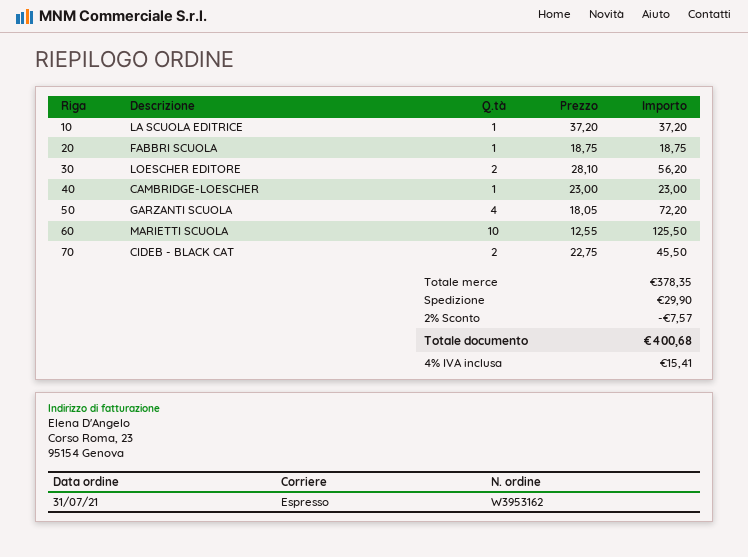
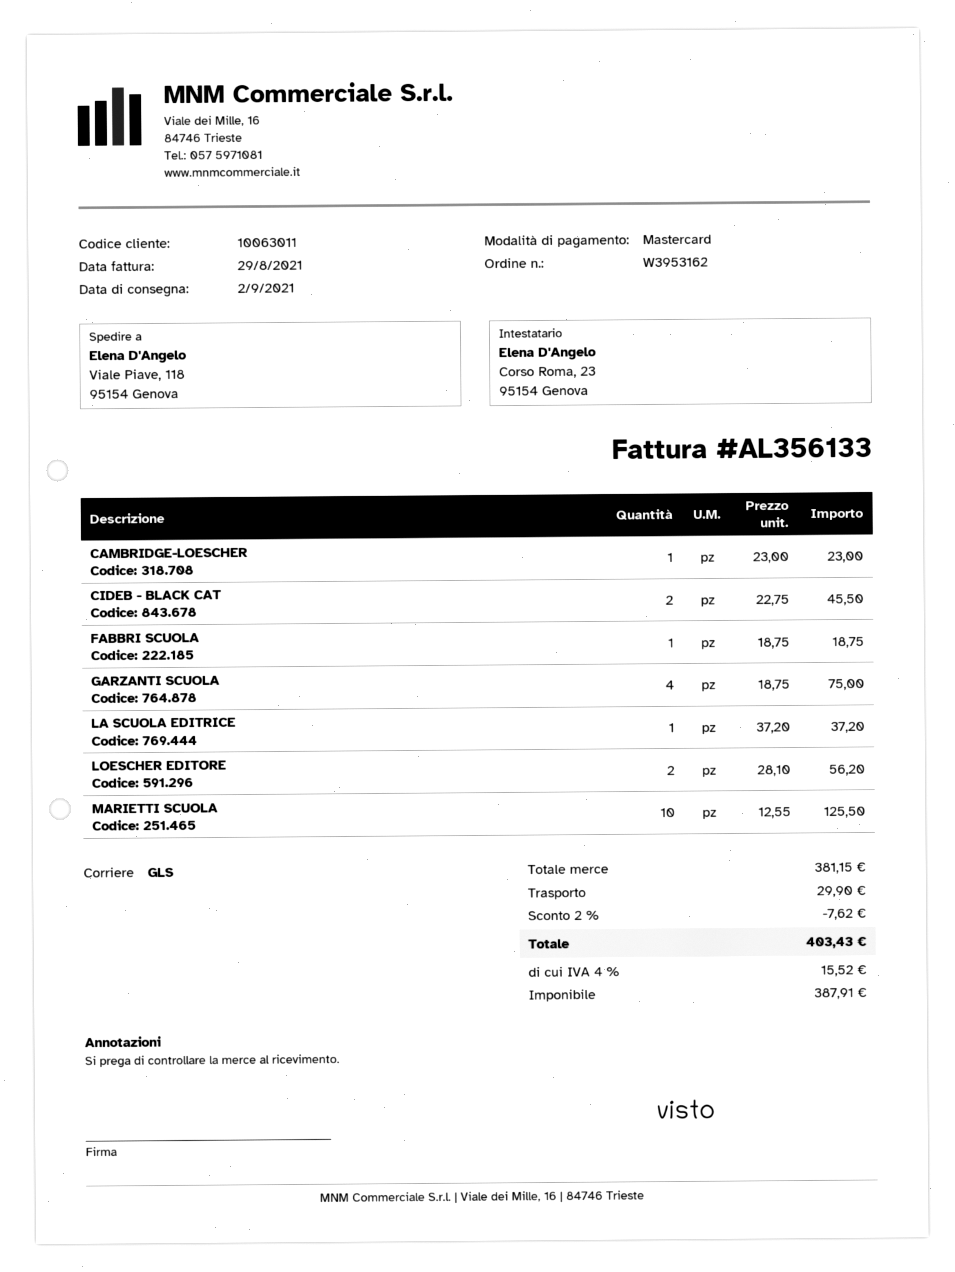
shipping method: express -> GLS
GARZANTI SCUOLA: 4 x 18.05 = 72.20 -> 4 x 18.75 = 75.00
subtotal: 378.35 -> 381.15
discount: 2% = 7.57 -> 2% = 7.62
tax: 4% = 15.41 -> 4% = 15.52
total: 400.68 -> 403.43

